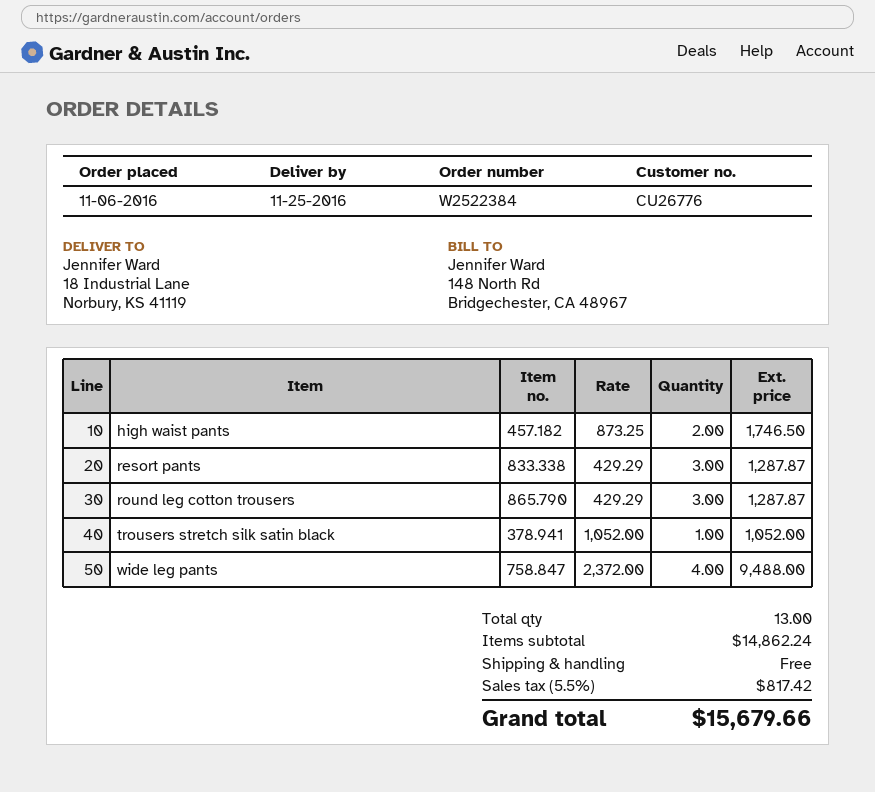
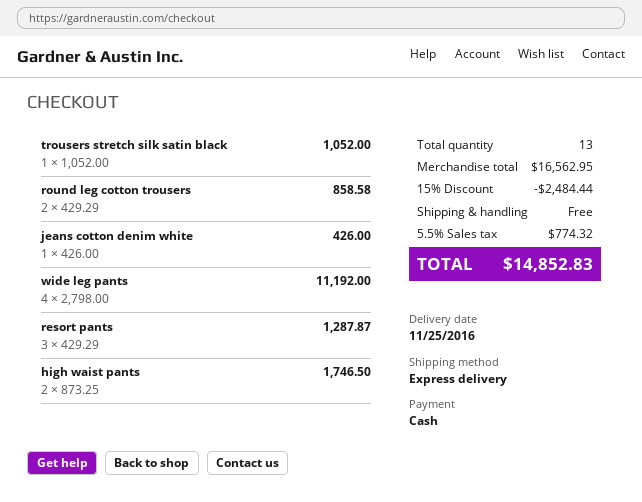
round leg cotton trousers: 3 x 429.29 = 1287.87 -> 2 x 429.29 = 858.58
wide leg pants: 4 x 2372.00 = 9488.00 -> 4 x 2798.00 = 11192.00
jeans cotton denim white: none -> 1 x 426.00 = 426.00
subtotal: 14862.24 -> 16562.95
discount: none -> 15% = 2484.44
tax: 5.5% = 817.42 -> 5.5% = 774.32
total: 15679.66 -> 14852.83

